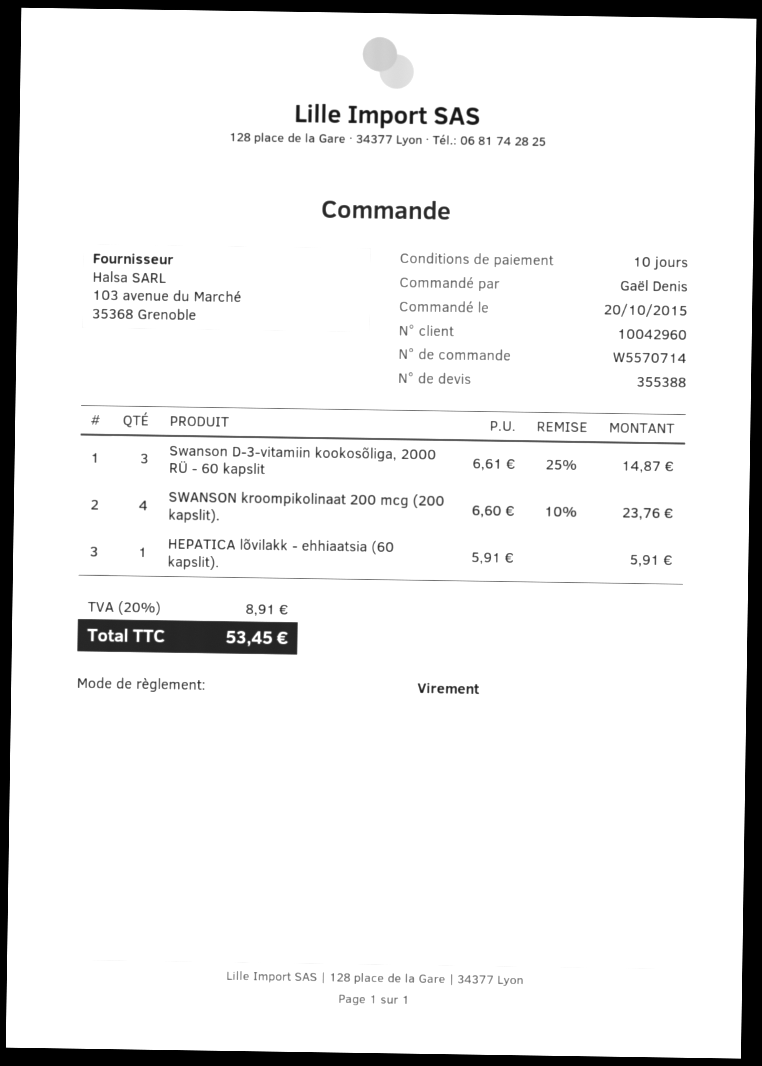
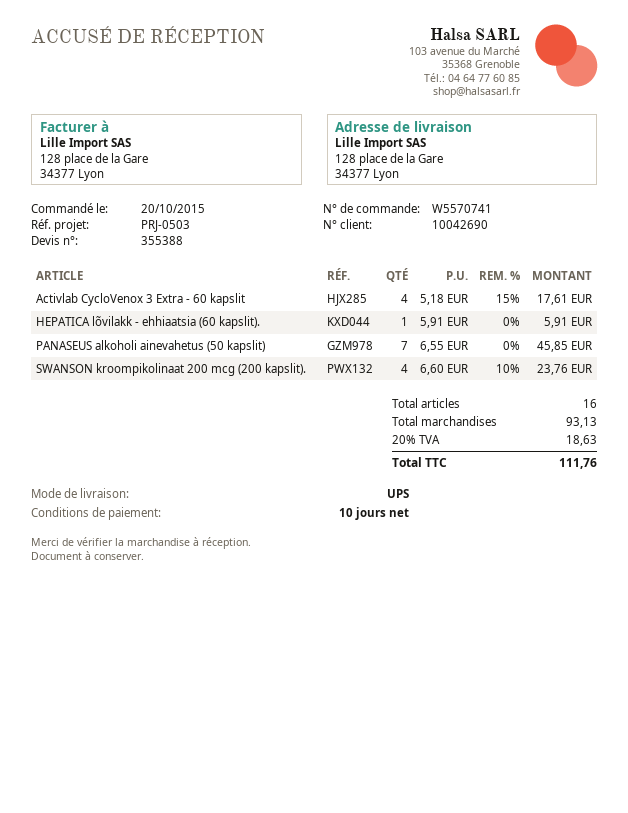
order number: W5570714 -> W5570741
customer number: 10042960 -> 10042690
Swanson D-3-vitamiin kookosõliga, 2000 RÜ - 60 kapslit: 3 x 6.61 - 25% = 14.87 -> none
Activlab CycloVenox 3 Extra - 60 kapslit: none -> 4 x 5.18 - 15% = 17.61
PANASEUS alkoholi ainevahetus (50 kapslit): none -> 7 x 6.55 = 45.85
tax: 20% = 8.91 -> 20% = 18.63
total: 53.45 -> 111.76

